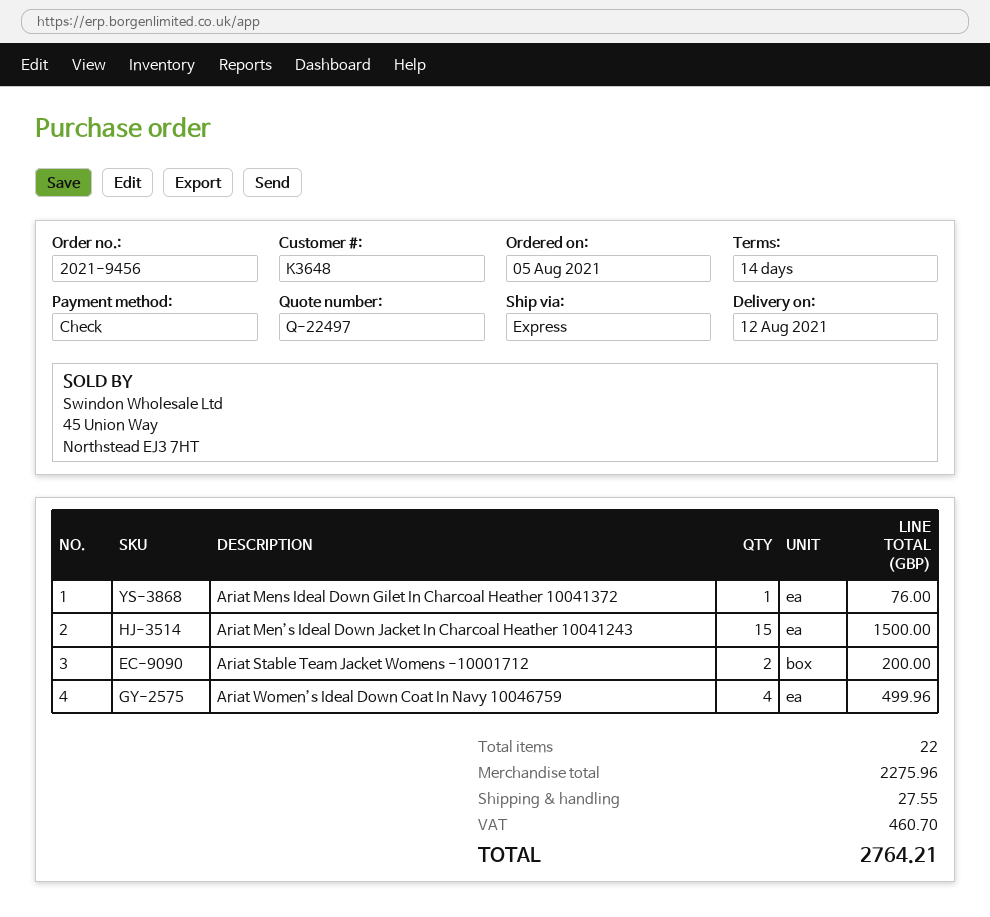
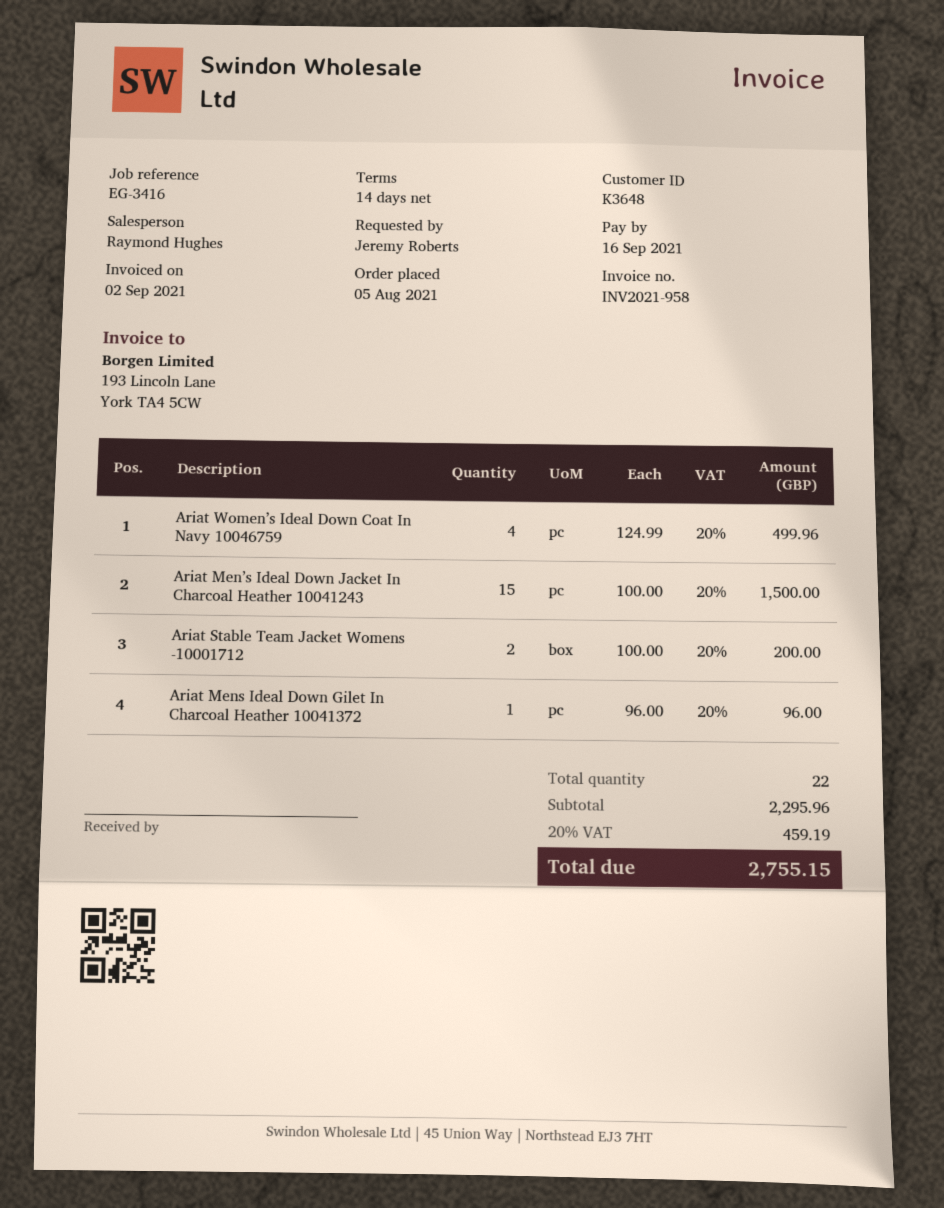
Ariat Mens Ideal Down Gilet In Charcoal Heather 10041372: 1 for 76.00 -> 1 for 96.00
subtotal: 2275.96 -> 2295.96
shipping: 27.55 -> none
tax: 460.70 -> 459.19
total: 2764.21 -> 2755.15

